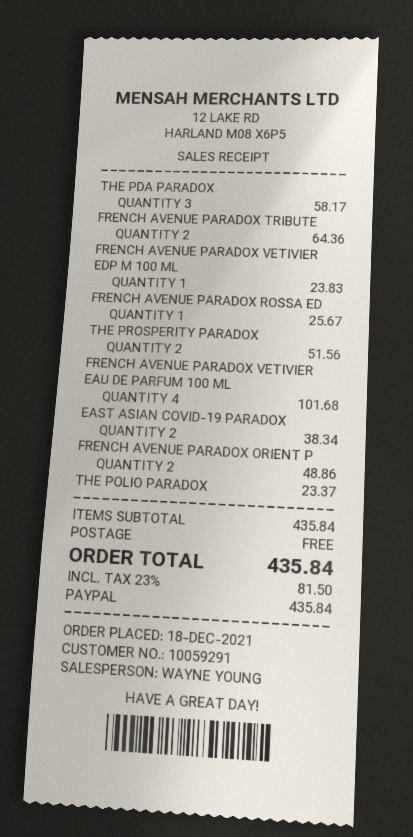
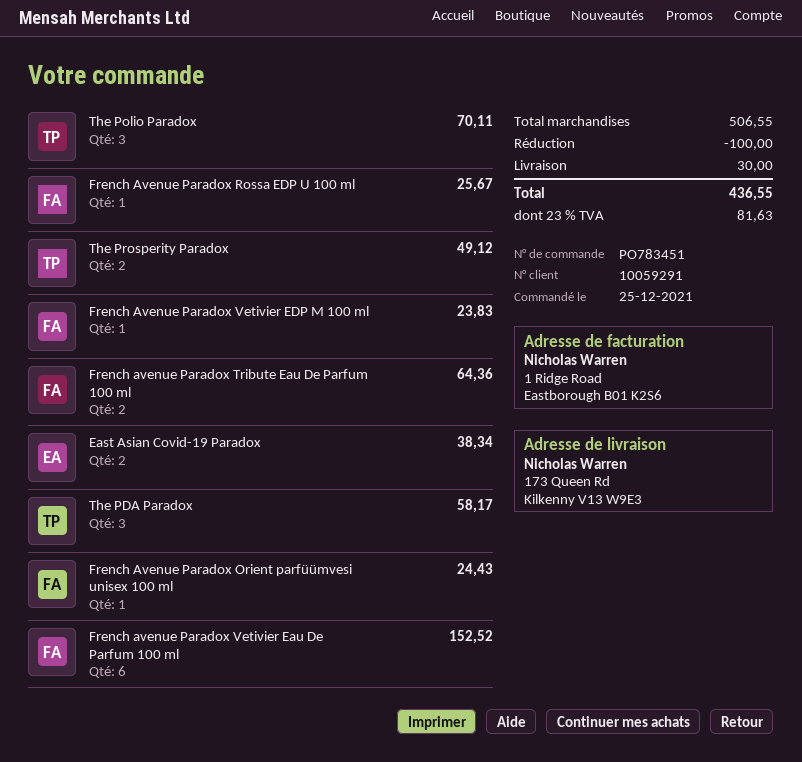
order date: 2021-12-18 -> 2021-12-25
THE PROSPERITY PARADOX: 2 for 51.56 -> 2 for 49.12
FRENCH AVENUE PARADOX VETIVIER EAU DE PARFUM 100 ML: 4 for 101.68 -> 6 for 152.52
FRENCH AVENUE PARADOX ORIENT P: 2 for 48.86 -> 1 for 24.43
THE POLIO PARADOX: 1 for 23.37 -> 3 for 70.11
subtotal: 435.84 -> 506.55
discount: none -> 100.00
shipping: 0.00 -> 30.00
tax: 23% = 81.50 -> 23% = 81.63
total: 435.84 -> 436.55

